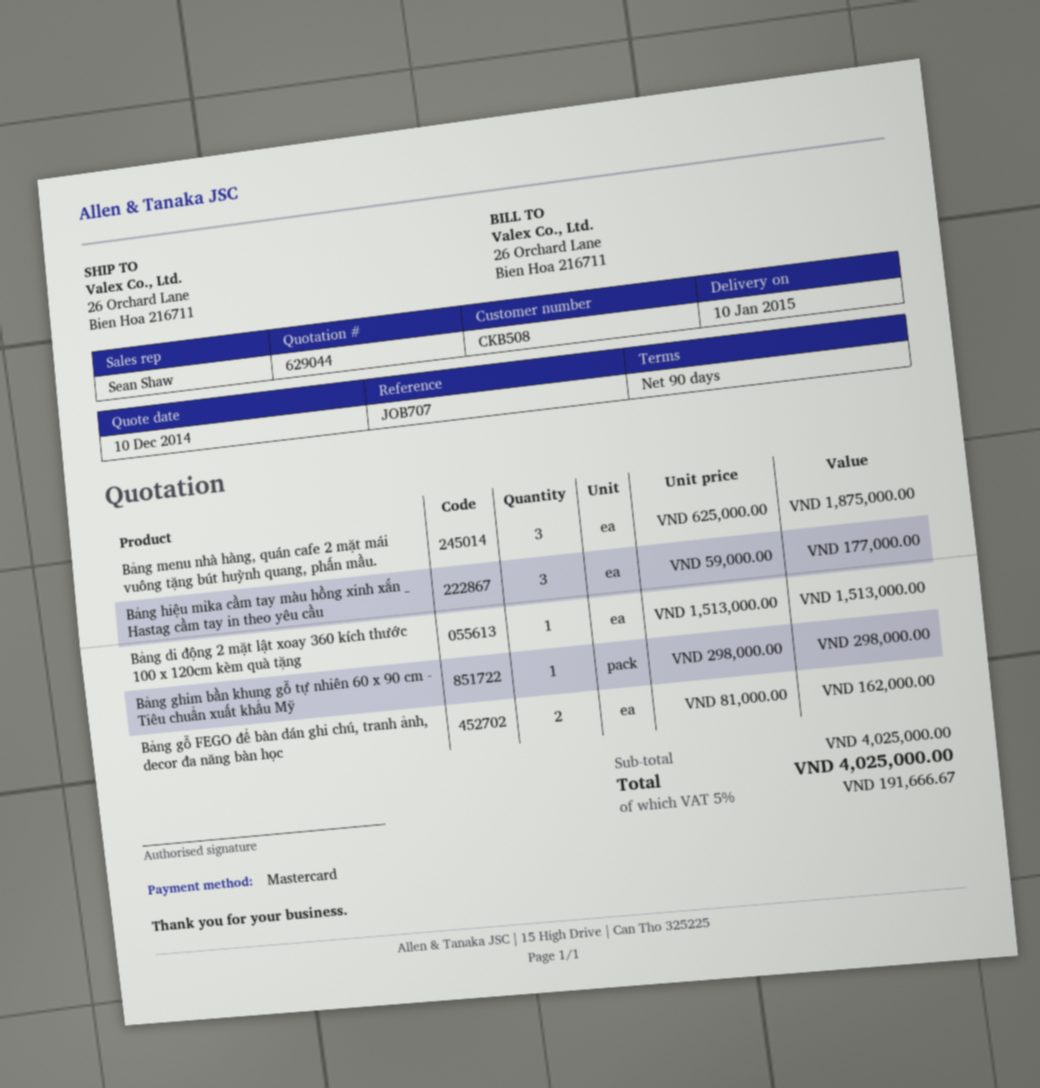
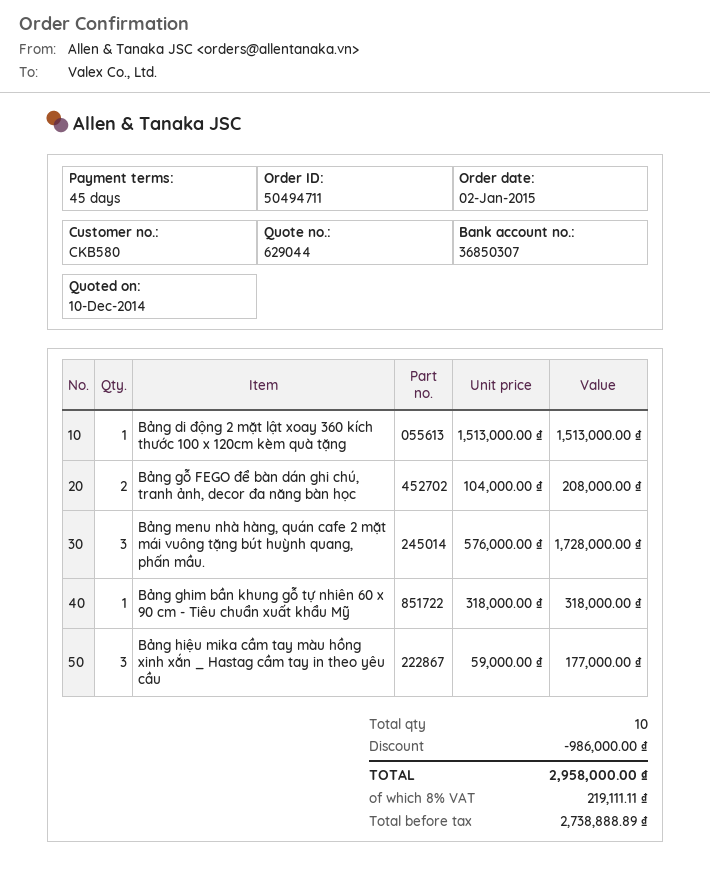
payment terms: 90 days -> 45 days
customer number: CKB508 -> CKB580
Bảng menu nhà hàng, quán cafe 2 mặt mái vuông tặng bút huỳnh quang, phấn mầu.: 3 x 625000.00 = 1875000.00 -> 3 x 576000.00 = 1728000.00
Bảng ghim bần khung gỗ tự nhiên 60 x 90 cm - Tiêu chuẩn xuất khẩu Mỹ: 1 x 298000.00 = 298000.00 -> 1 x 318000.00 = 318000.00
Bảng gỗ FEGO để bàn dán ghi chú, tranh ảnh, decor đa năng bàn học: 2 x 81000.00 = 162000.00 -> 2 x 104000.00 = 208000.00
discount: none -> 986000.00
tax: 5% = 191666.67 -> 8% = 219111.11
total: 4025000.00 -> 2958000.00

